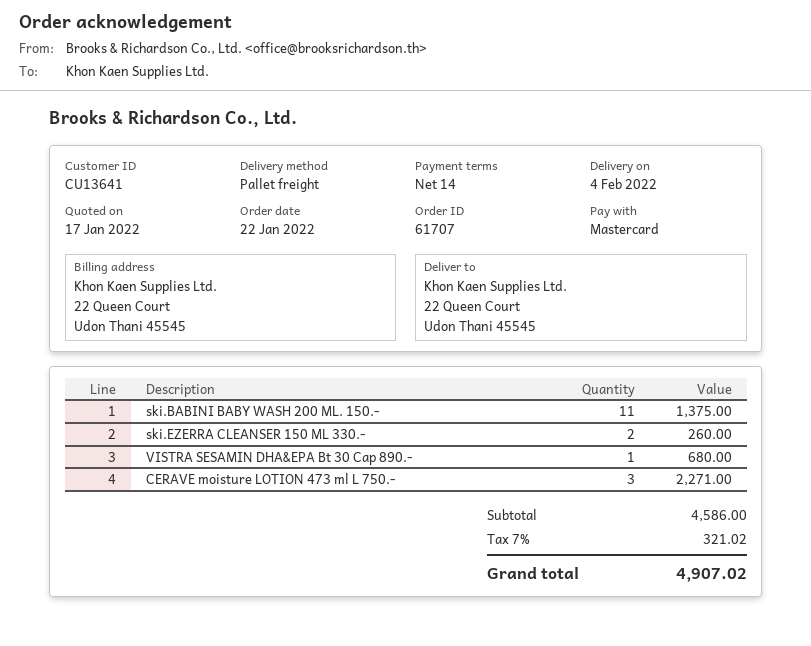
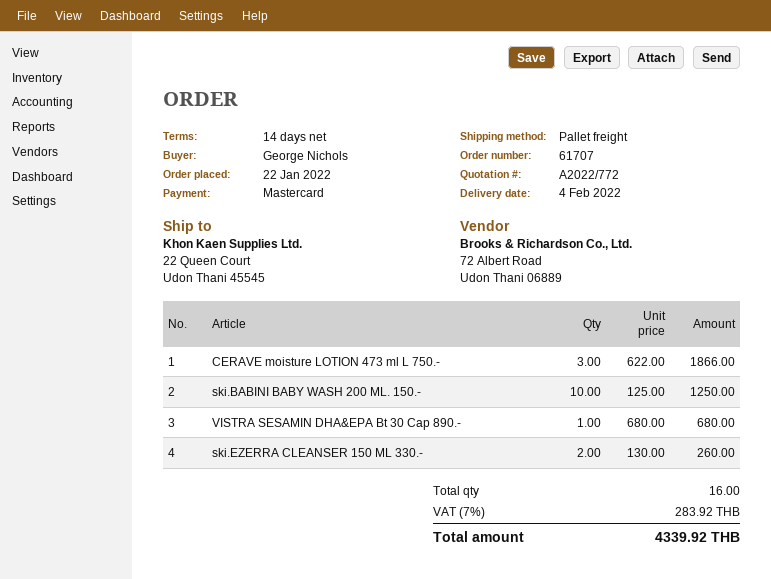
ski.BABINI BABY WASH 200 ML. 150.-: 11 for 1375.00 -> 10 for 1250.00
CERAVE moisture LOTION 473 ml L 750.-: 3 for 2271.00 -> 3 for 1866.00
tax: 7% = 321.02 -> 7% = 283.92
total: 4907.02 -> 4339.92

